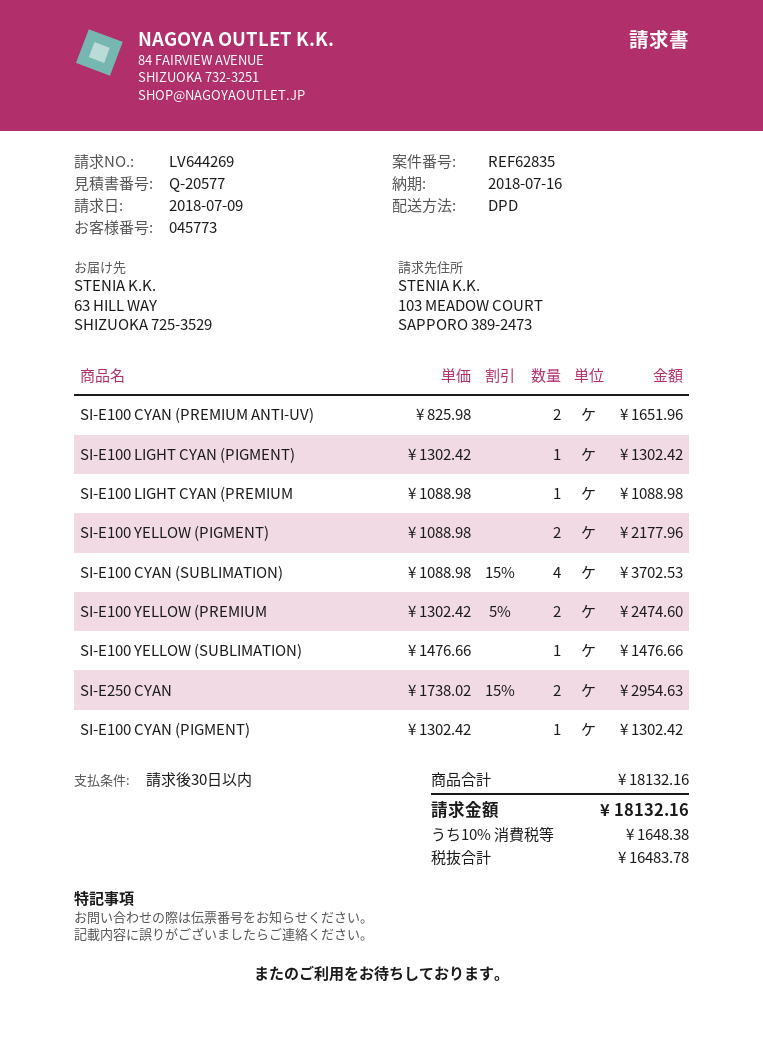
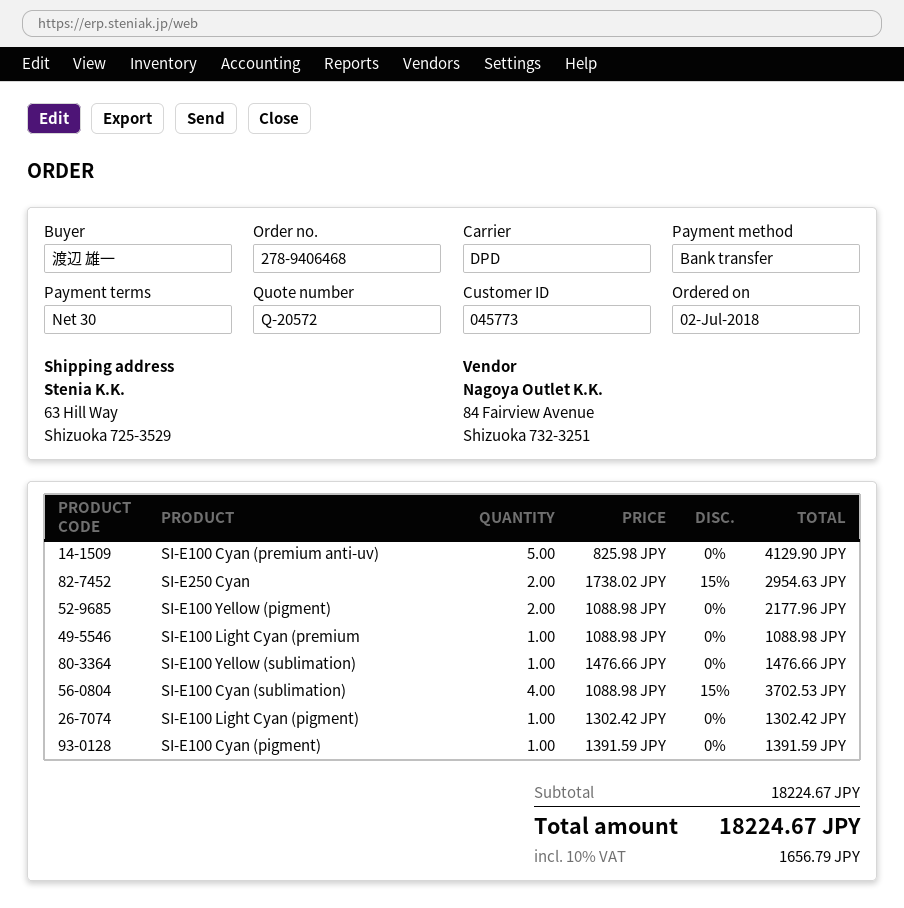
quote number: Q-20577 -> Q-20572
SI-E100 CYAN (PREMIUM ANTI-UV): 2 x 825.98 = 1651.96 -> 5 x 825.98 = 4129.90
SI-E100 YELLOW (PREMIUM: 2 x 1302.42 - 5% = 2474.60 -> none
SI-E100 CYAN (PIGMENT): 1 x 1302.42 = 1302.42 -> 1 x 1391.59 = 1391.59
subtotal: 18132.16 -> 18224.67
tax: 10% = 1648.38 -> 10% = 1656.79
total: 18132.16 -> 18224.67

